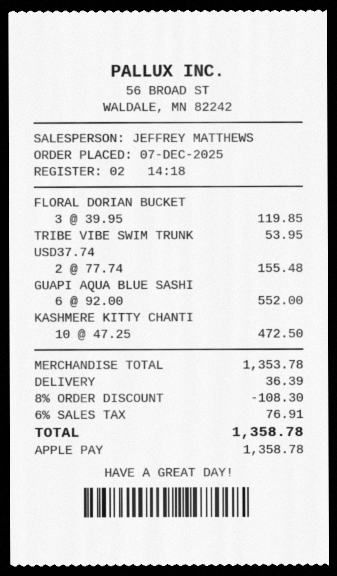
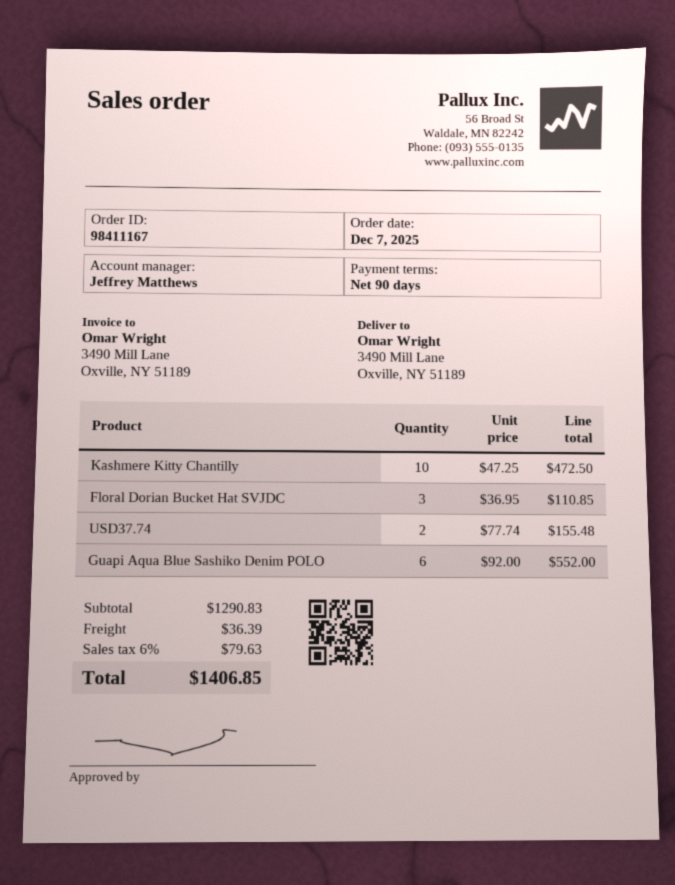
FLORAL DORIAN BUCKET: 3 x 39.95 = 119.85 -> 3 x 36.95 = 110.85
TRIBE VIBE SWIM TRUNK: 1 x 53.95 = 53.95 -> none
subtotal: 1353.78 -> 1290.83
discount: 8% = 108.30 -> none
tax: 6% = 76.91 -> 6% = 79.63
total: 1358.78 -> 1406.85

